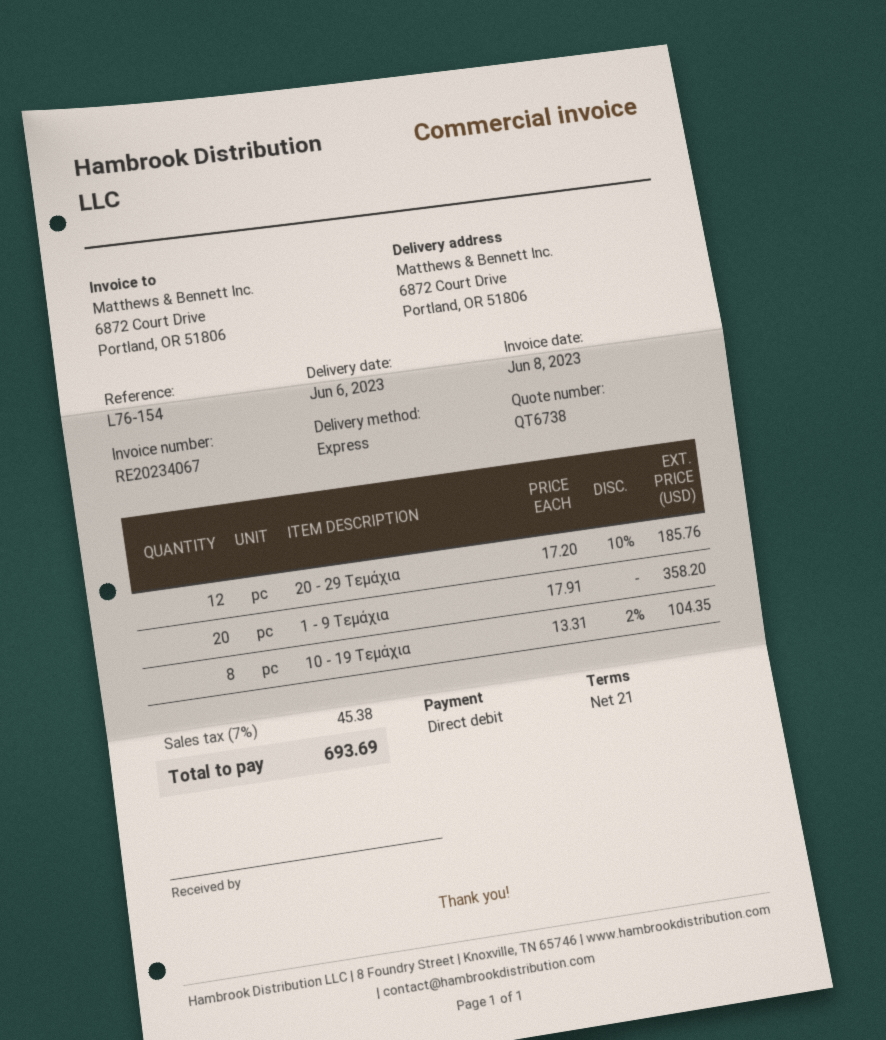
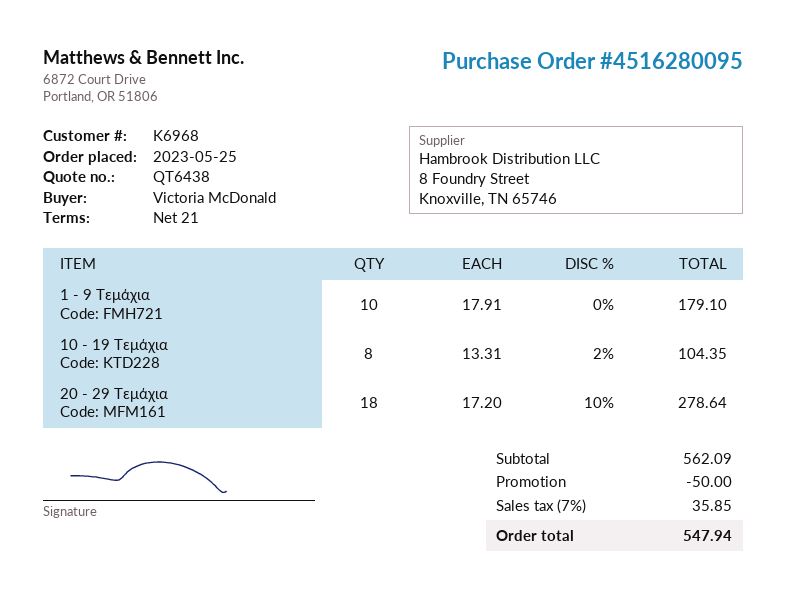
quote number: QT6738 -> QT6438
20 - 29 Τεμάχια: 12 x 17.20 - 10% = 185.76 -> 18 x 17.20 - 10% = 278.64
1 - 9 Τεμάχια: 20 x 17.91 = 358.20 -> 10 x 17.91 = 179.10
discount: none -> 50.00
tax: 7% = 45.38 -> 7% = 35.85
total: 693.69 -> 547.94

